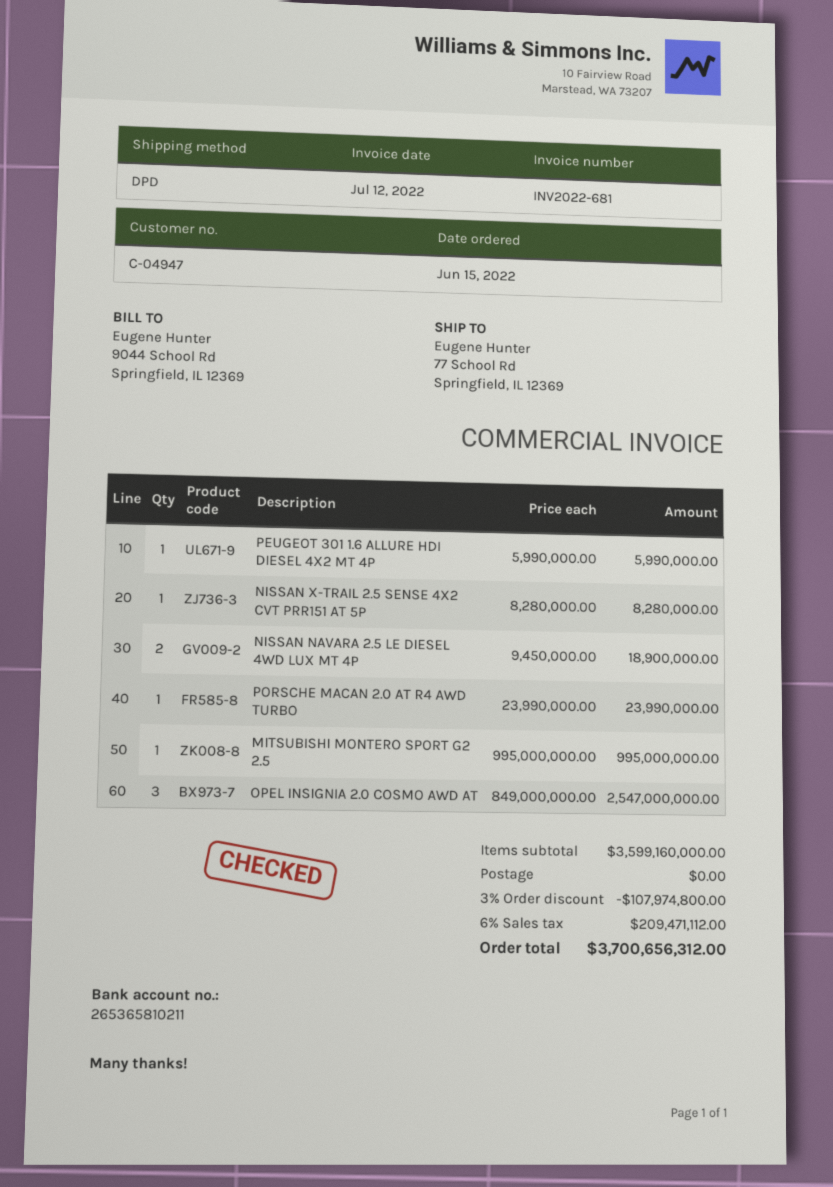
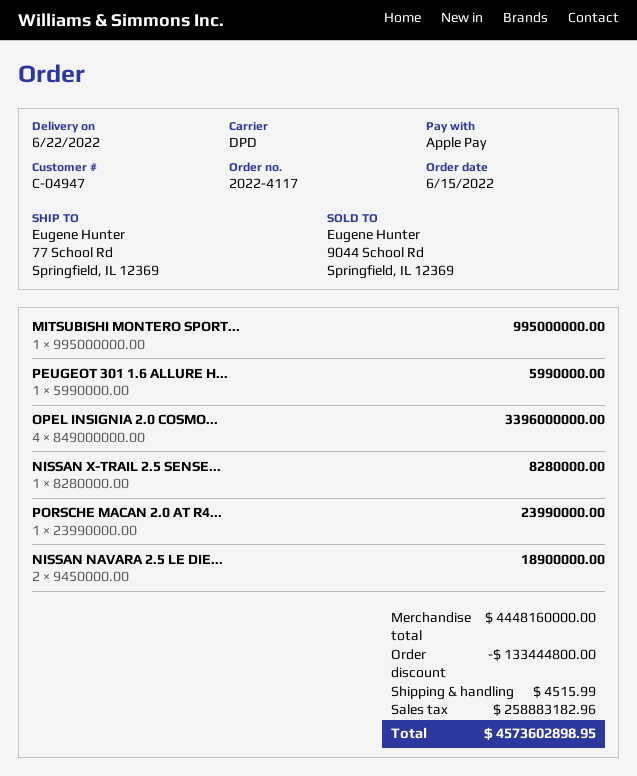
OPEL INSIGNIA 2.0 COSMO AWD AT: 3 x 849000000.00 = 2547000000.00 -> 4 x 849000000.00 = 3396000000.00
subtotal: 3599160000.00 -> 4448160000.00
discount: 107974800.00 -> 133444800.00
shipping: 0.00 -> 4515.99
tax: 209471112.00 -> 258883182.96
total: 3700656312.00 -> 4573602898.95

